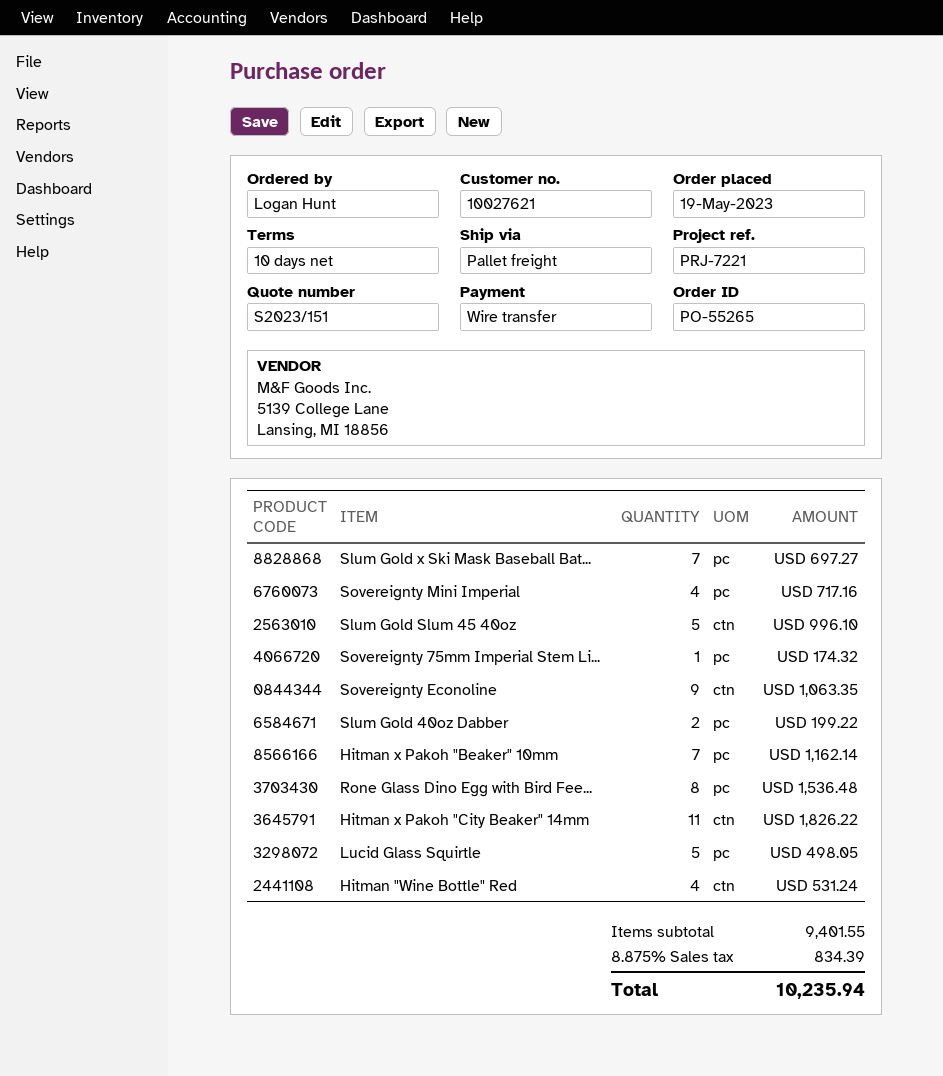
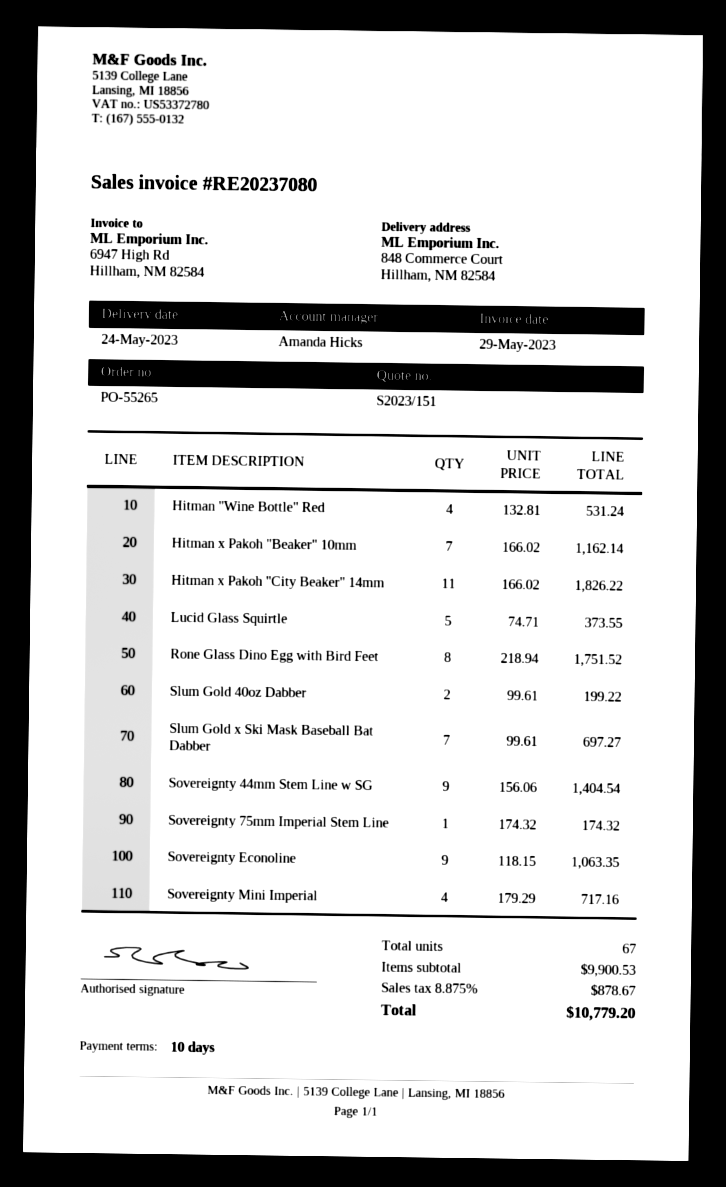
Slum Gold Slum 45 40oz: 5 for 996.10 -> none
Rone Glass Dino Egg with Bird Fee...: 8 for 1536.48 -> 8 for 1751.52
Lucid Glass Squirtle: 5 for 498.05 -> 5 for 373.55
Sovereignty 44mm Stem Line w SG: none -> 9 for 1404.54
subtotal: 9401.55 -> 9900.53
tax: 8.875% = 834.39 -> 8.875% = 878.67
total: 10235.94 -> 10779.20

